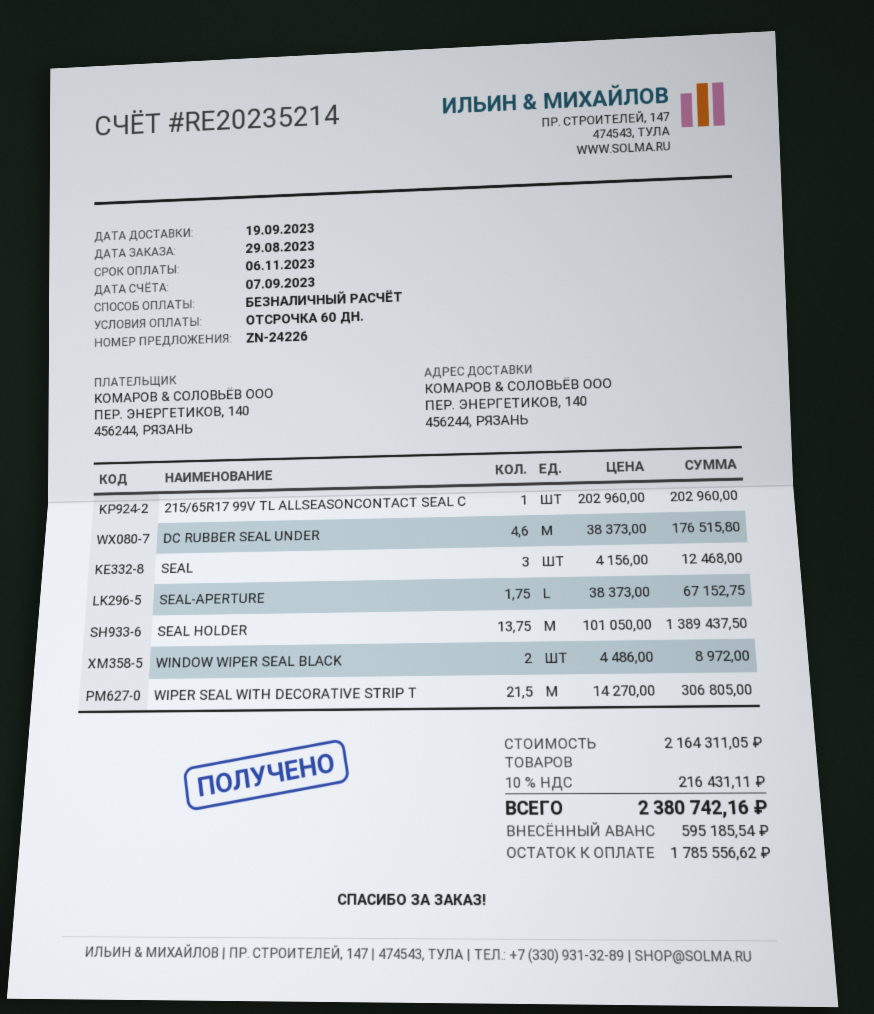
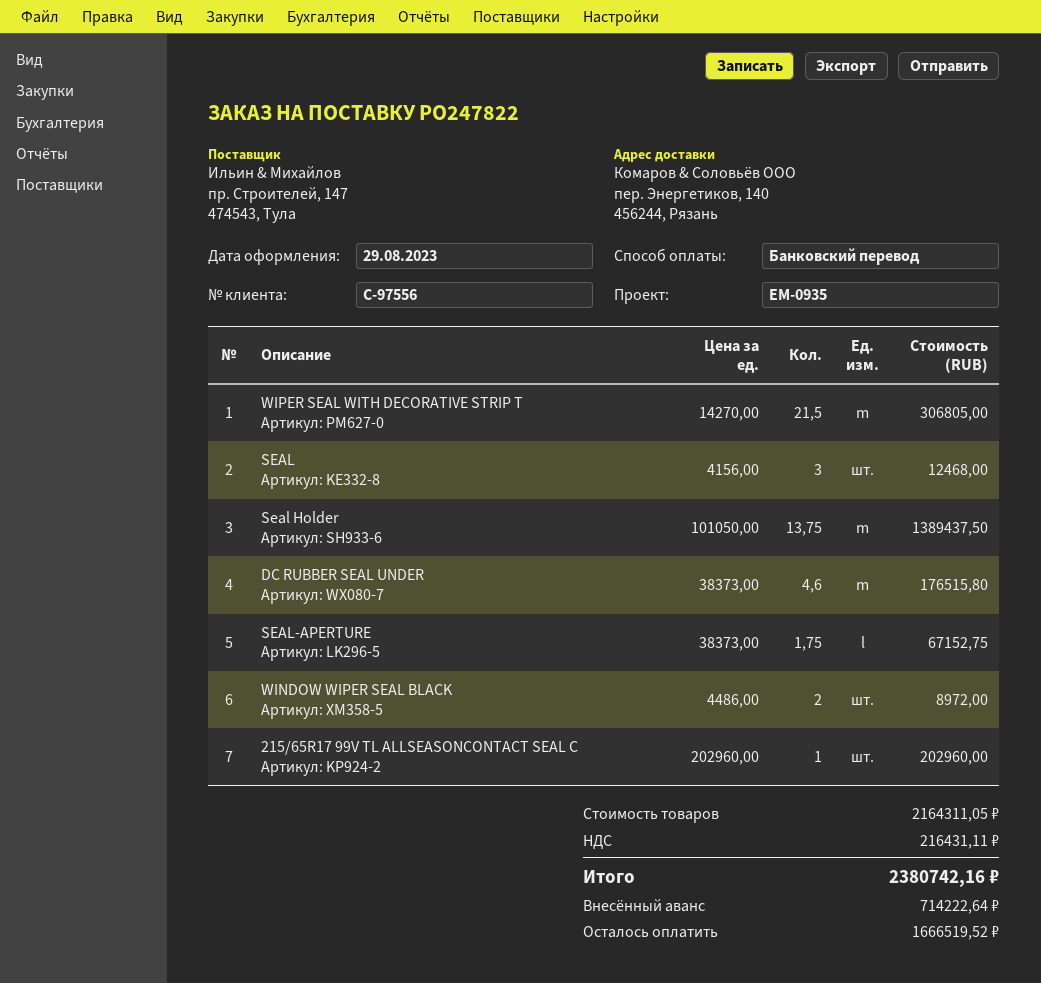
deposit: 595185.54 -> 714222.64
balance: 1785556.62 -> 1666519.52

